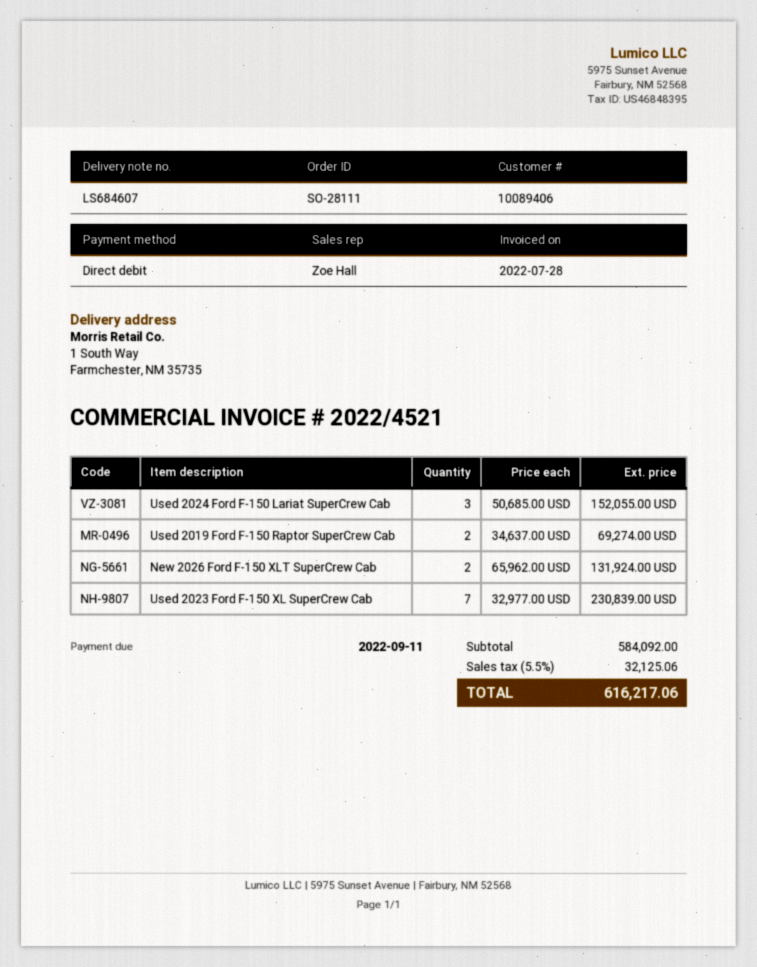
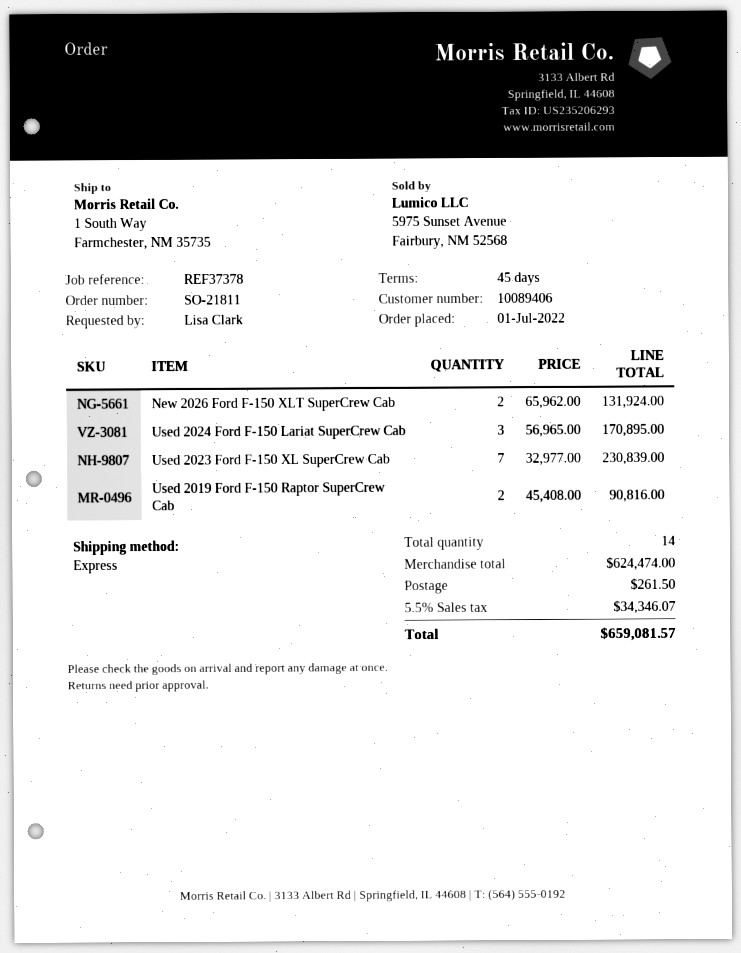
order number: SO-28111 -> SO-21811
Used 2024 Ford F-150 Lariat SuperCrew Cab: 3 x 50685.00 = 152055.00 -> 3 x 56965.00 = 170895.00
Used 2019 Ford F-150 Raptor SuperCrew Cab: 2 x 34637.00 = 69274.00 -> 2 x 45408.00 = 90816.00
subtotal: 584092.00 -> 624474.00
shipping: none -> 261.50
tax: 5.5% = 32125.06 -> 5.5% = 34346.07
total: 616217.06 -> 659081.57

